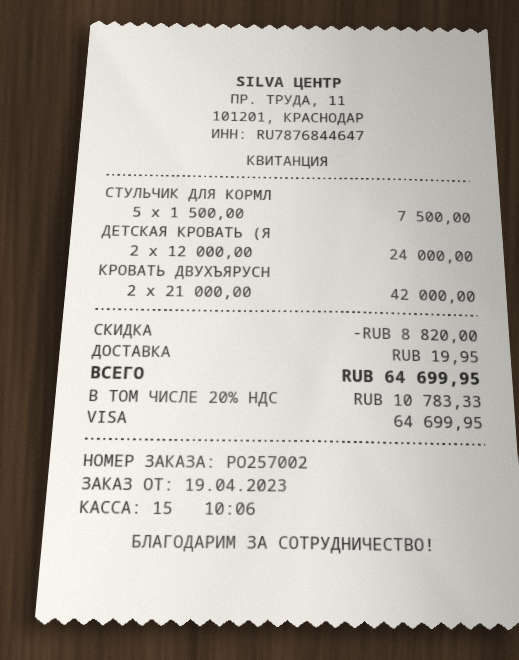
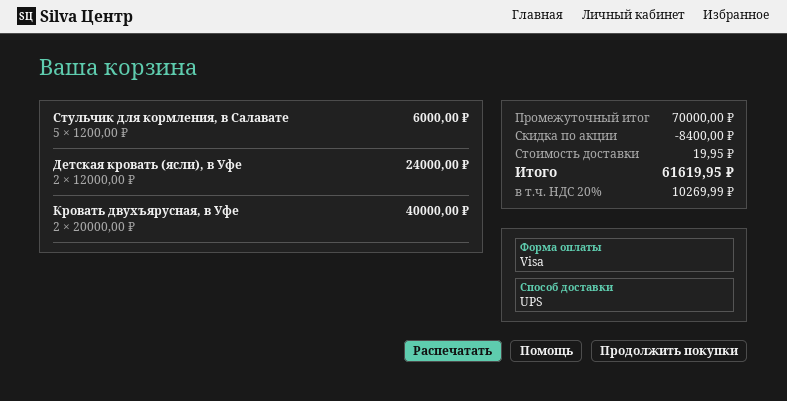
СТУЛЬЧИК ДЛЯ КОРМЛ: 5 x 1500.00 = 7500.00 -> 5 x 1200.00 = 6000.00
КРОВАТЬ ДВУХЪЯРУСН: 2 x 21000.00 = 42000.00 -> 2 x 20000.00 = 40000.00
discount: 8820.00 -> 8400.00
tax: 20% = 10783.33 -> 20% = 10269.99
total: 64699.95 -> 61619.95

